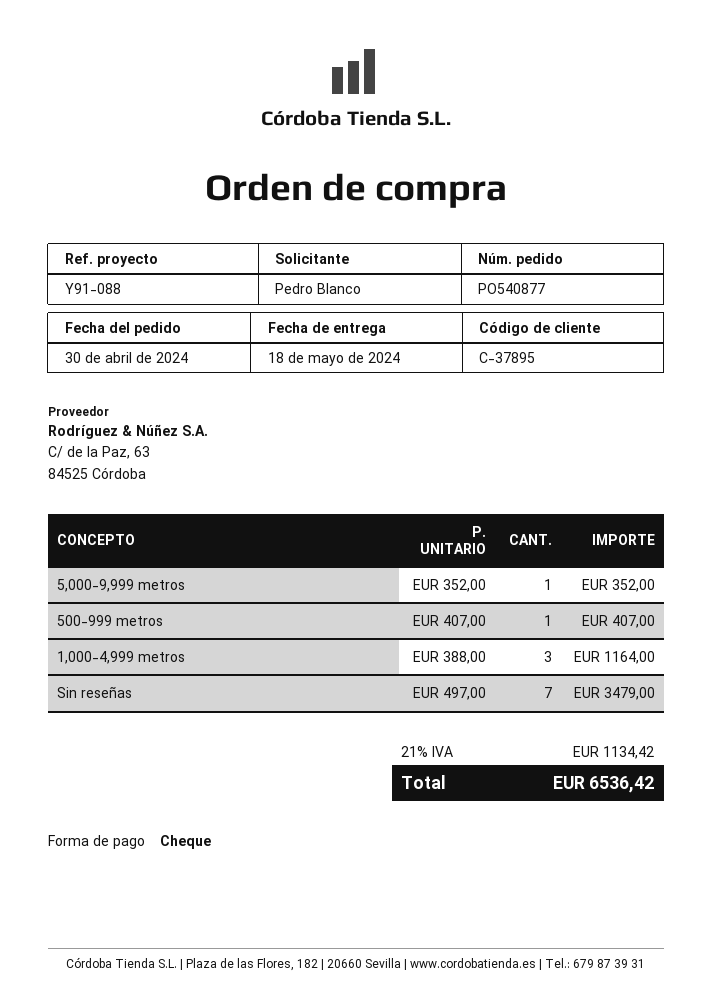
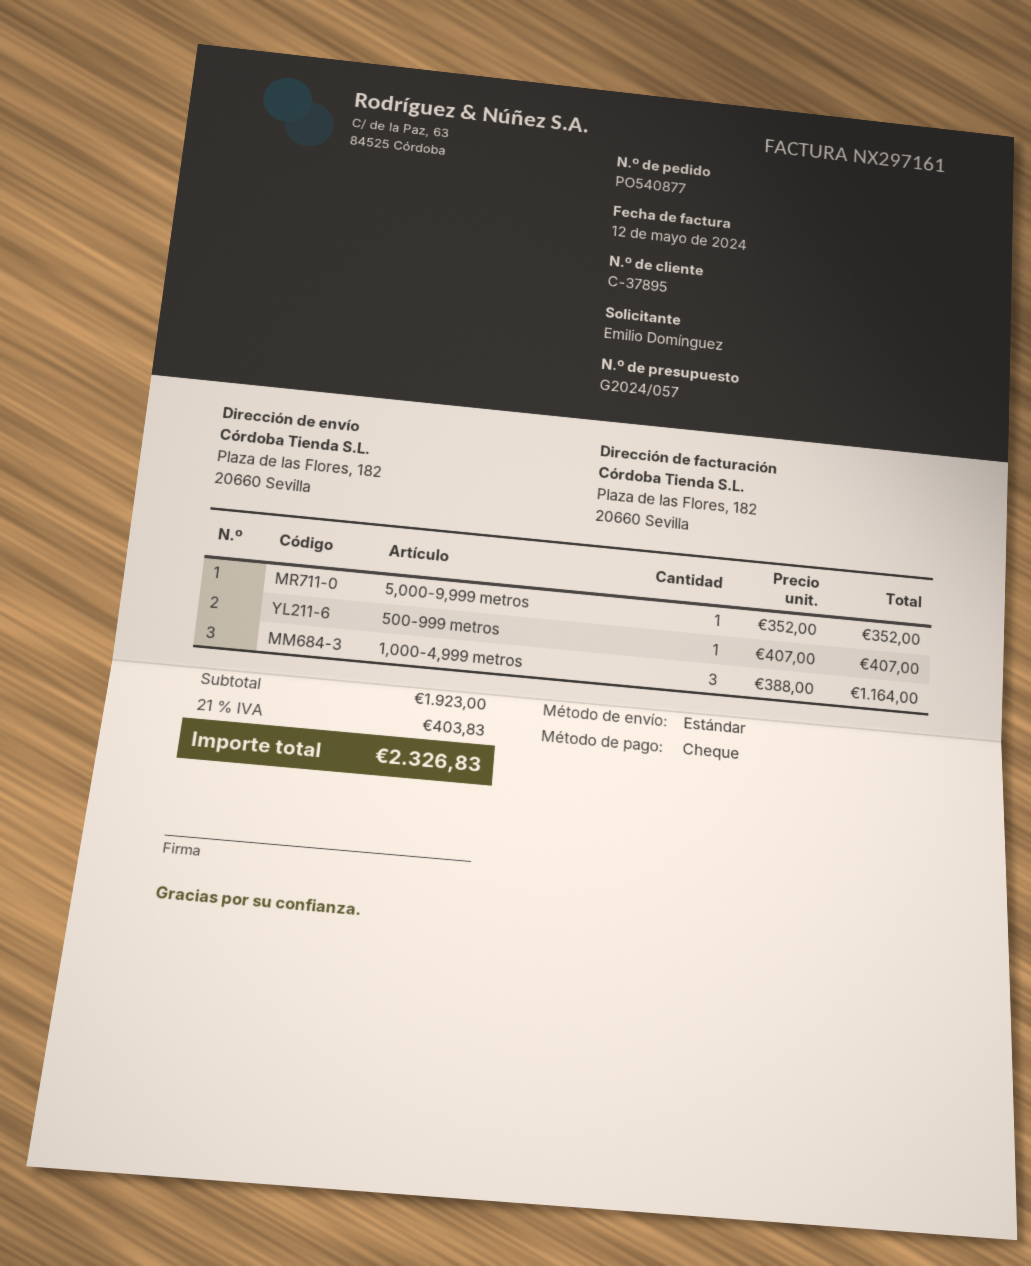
ordered by: Pedro Blanco -> Emilio Domínguez
Sin reseñas: 7 x 497.00 = 3479.00 -> none
tax: 21% = 1134.42 -> 21% = 403.83
total: 6536.42 -> 2326.83

